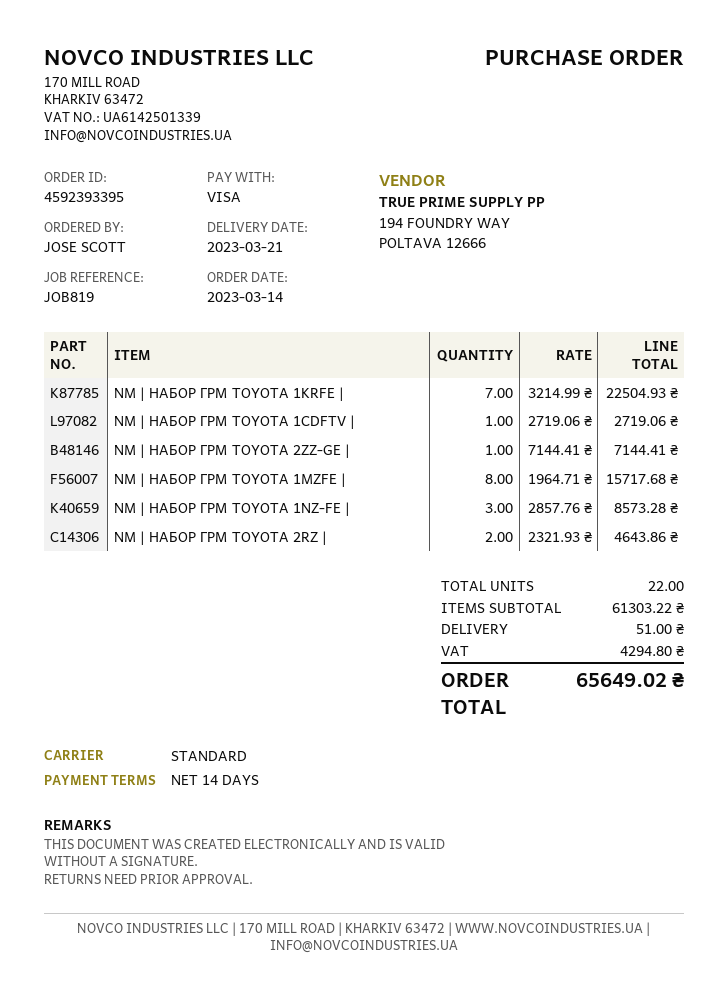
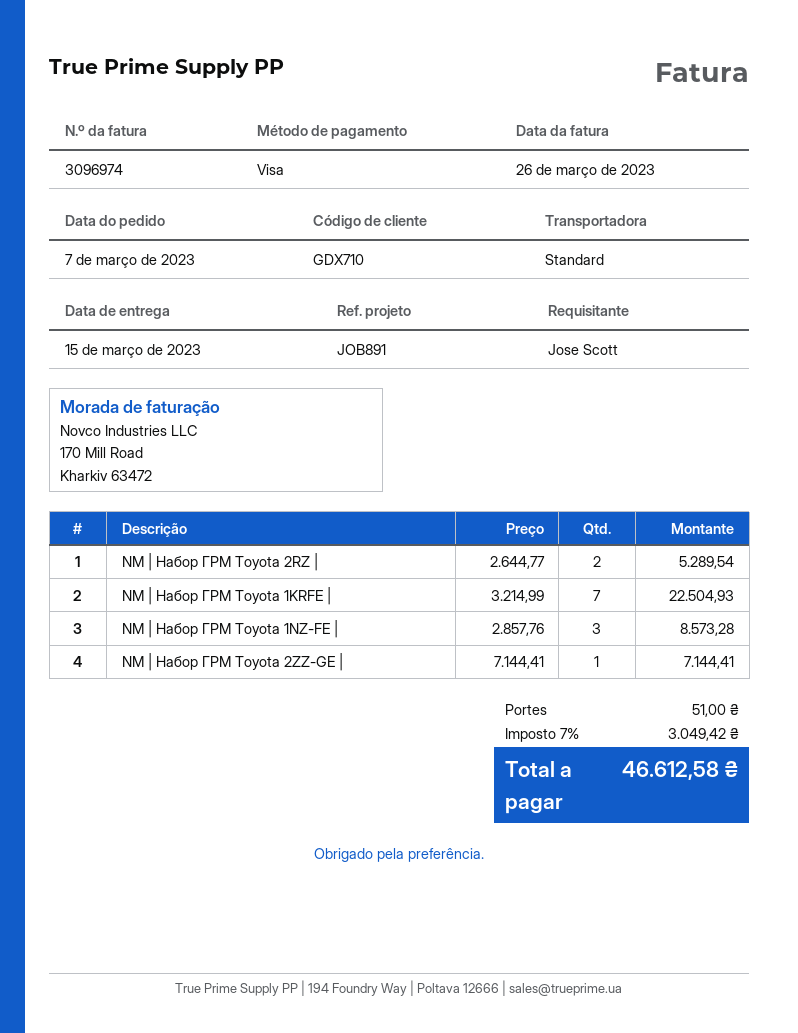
order date: 2023-03-14 -> 2023-03-07
delivery date: 2023-03-21 -> 2023-03-15
reference: JOB819 -> JOB891
NM | НАБОР ГРМ TOYOTA 1CDFTV |: 1 x 2719.06 = 2719.06 -> none
NM | НАБОР ГРМ TOYOTA 1MZFE |: 8 x 1964.71 = 15717.68 -> none
NM | НАБОР ГРМ TOYOTA 2RZ |: 2 x 2321.93 = 4643.86 -> 2 x 2644.77 = 5289.54
tax: 4294.80 -> 3049.42
total: 65649.02 -> 46612.58

